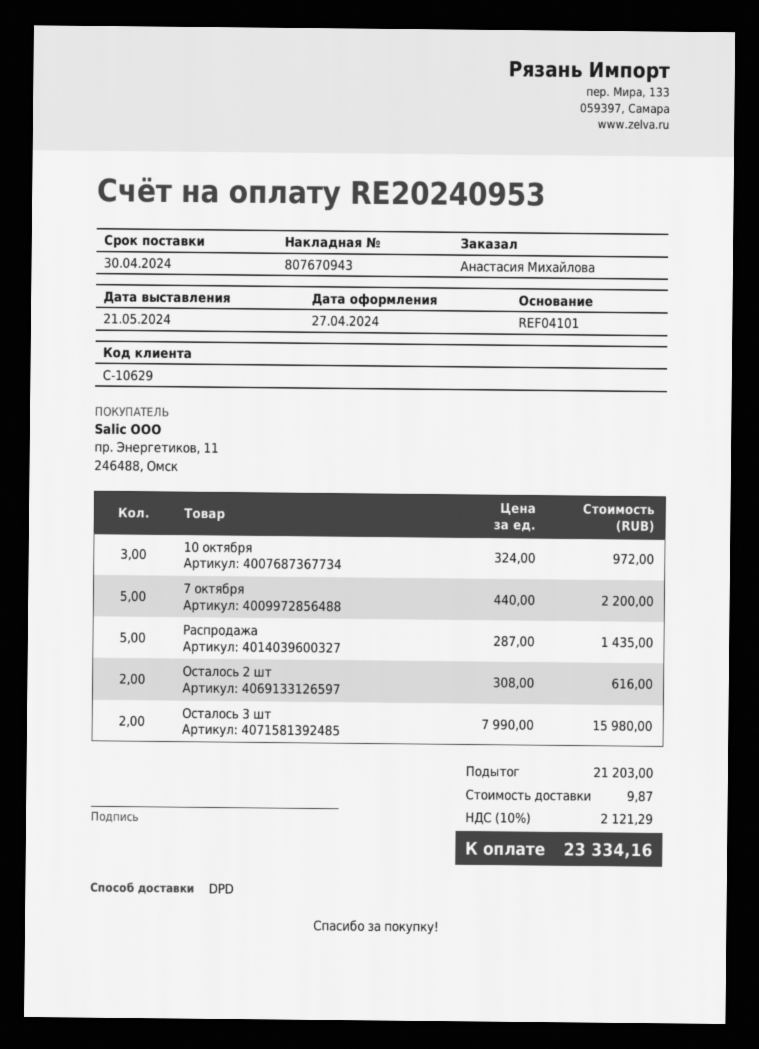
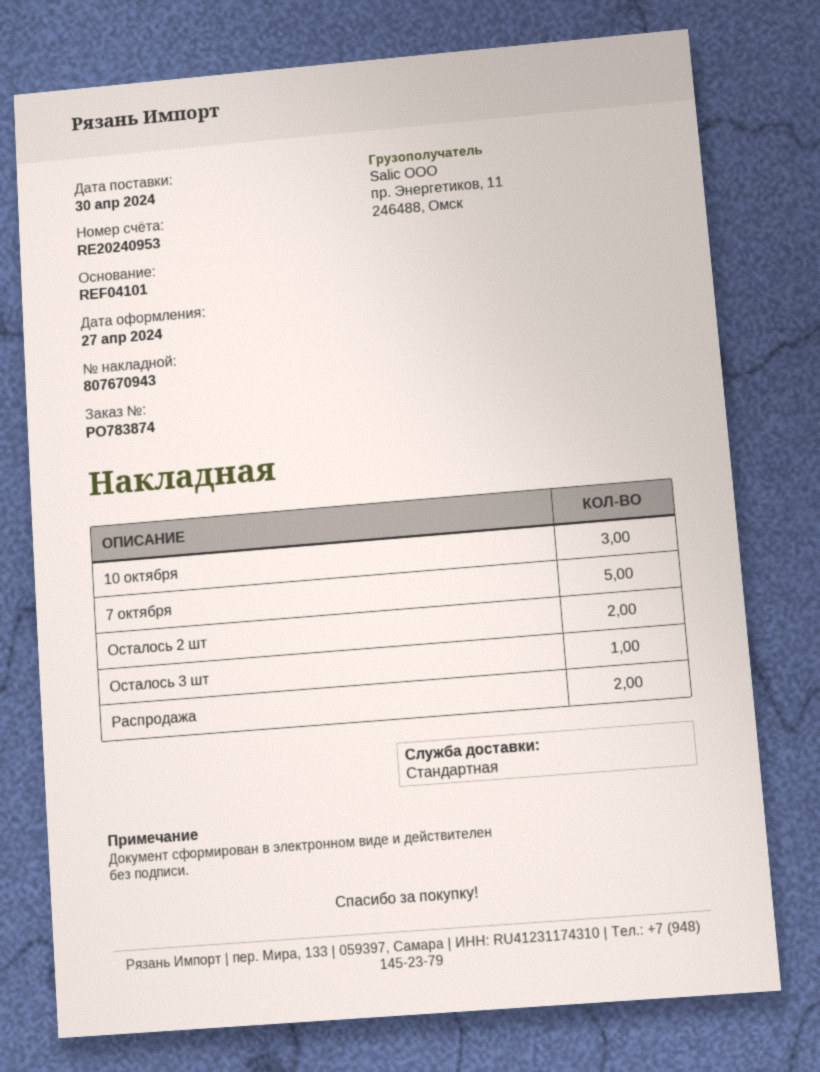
shipping method: DPD -> standard
Распродажа: 5 -> 2
Осталось 3 шт: 2 -> 1

